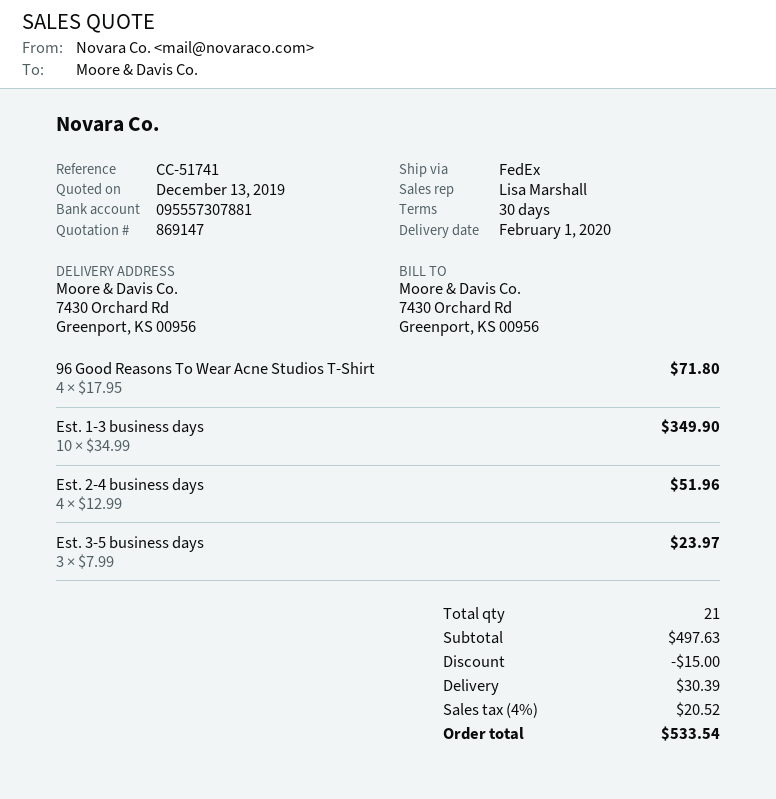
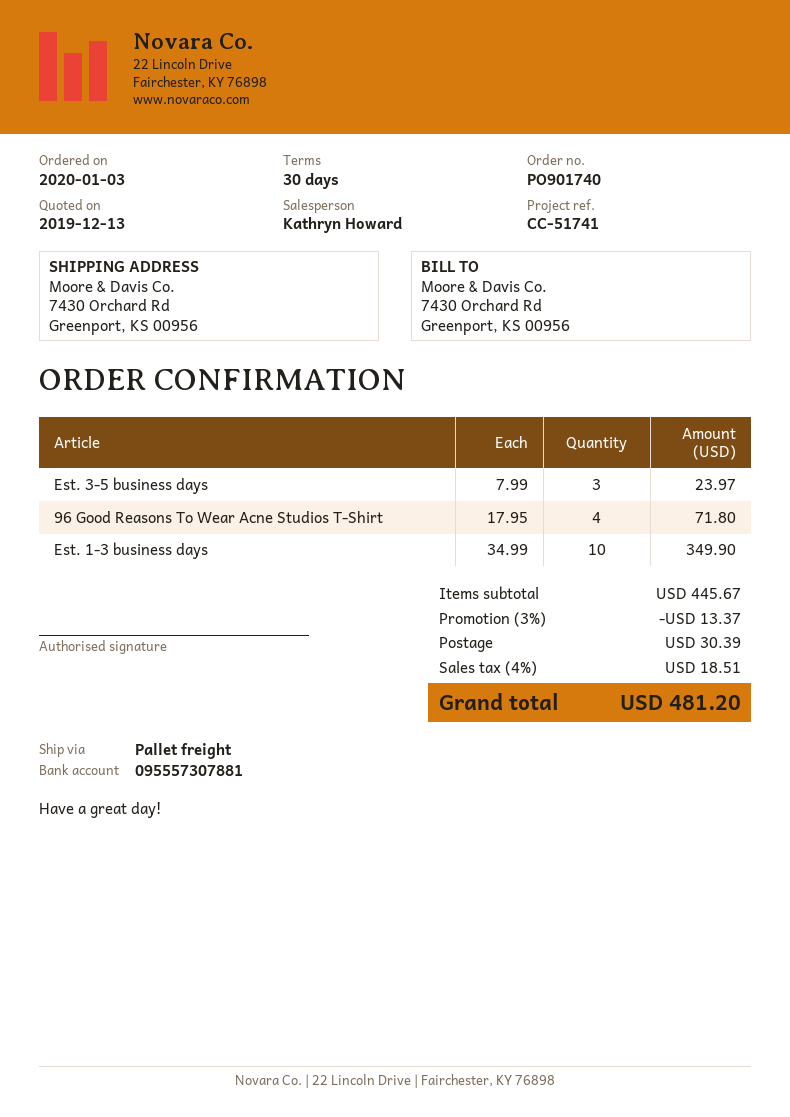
sales rep: Lisa Marshall -> Kathryn Howard
shipping method: FedEx -> pallet freight
Est. 2-4 business days: 4 x 12.99 = 51.96 -> none
subtotal: 497.63 -> 445.67
discount: 15.00 -> 13.37
tax: 4% = 20.52 -> 4% = 18.51
total: 533.54 -> 481.20

